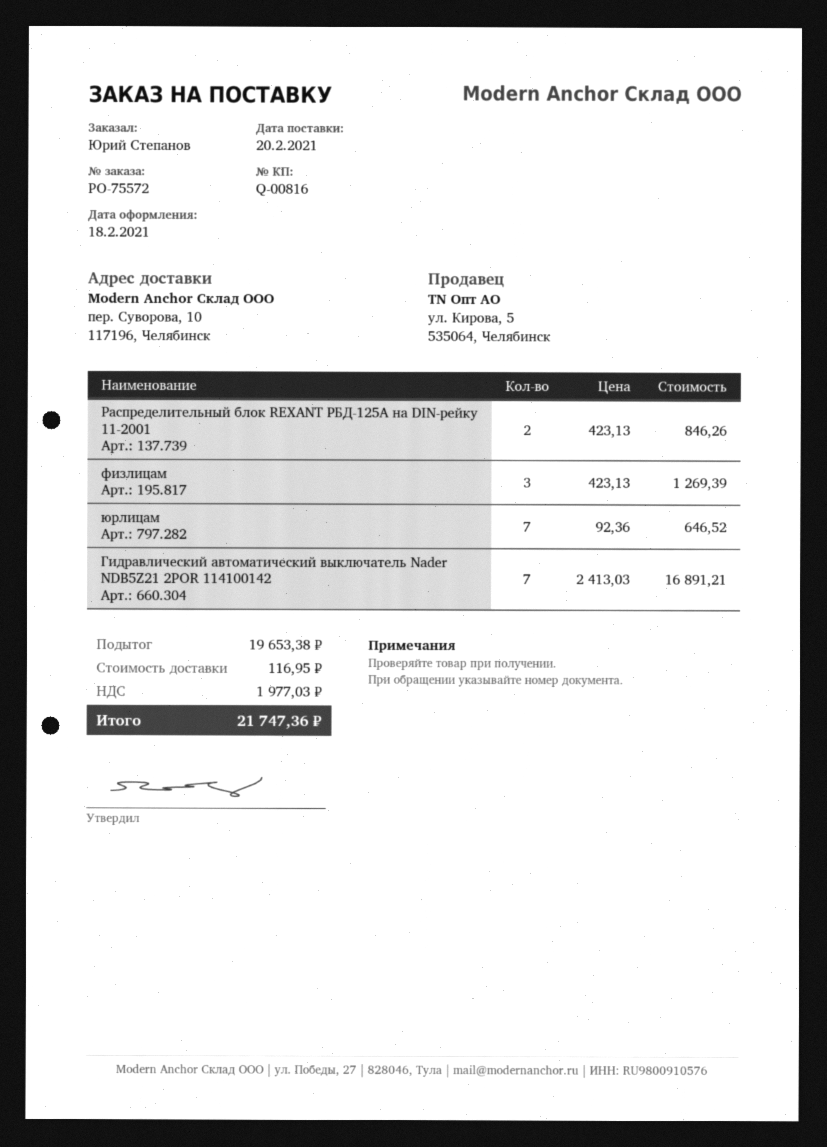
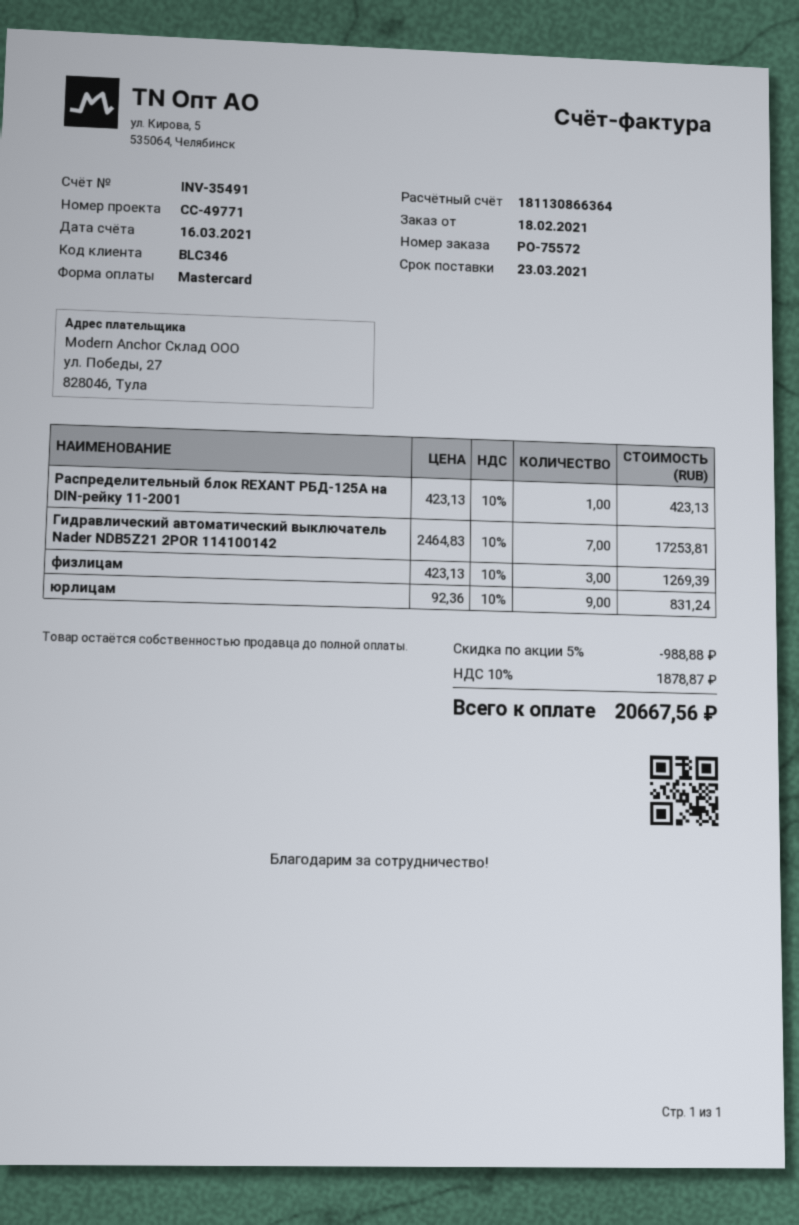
delivery date: 2021-02-20 -> 2021-03-23
Распределительный блок REXANT РБД-125А на DIN-рейку 11-2001: 2 x 423.13 = 846.26 -> 1 x 423.13 = 423.13
юрлицам: 7 x 92.36 = 646.52 -> 9 x 92.36 = 831.24
Гидравлический автоматический выключатель Nader NDB5Z21 2POR 114100142: 7 x 2413.03 = 16891.21 -> 7 x 2464.83 = 17253.81
discount: none -> 5% = 988.88
shipping: 116.95 -> none
tax: 1977.03 -> 1878.87
total: 21747.36 -> 20667.56

